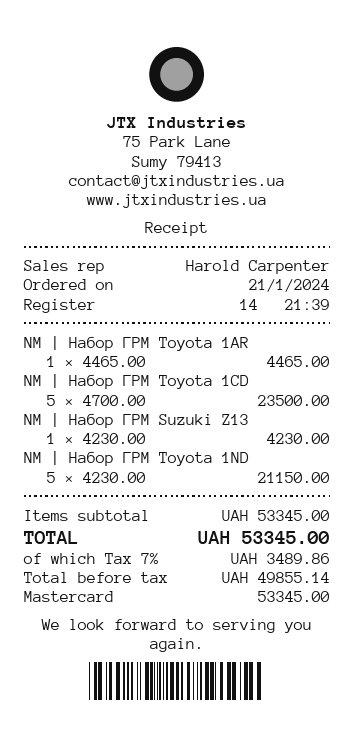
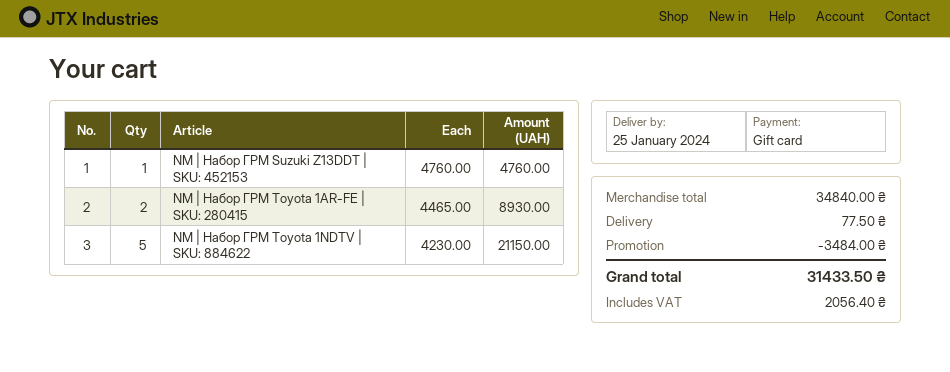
payment method: Mastercard -> gift card
NM | Набор ГРМ Toyota 1AR: 1 x 4465.00 = 4465.00 -> 2 x 4465.00 = 8930.00
NM | Набор ГРМ Toyota 1CD: 5 x 4700.00 = 23500.00 -> none
NM | Набор ГРМ Suzuki Z13: 1 x 4230.00 = 4230.00 -> 1 x 4760.00 = 4760.00
subtotal: 53345.00 -> 34840.00
discount: none -> 3484.00
shipping: none -> 77.50
tax: 3489.86 -> 2056.40
total: 53345.00 -> 31433.50

